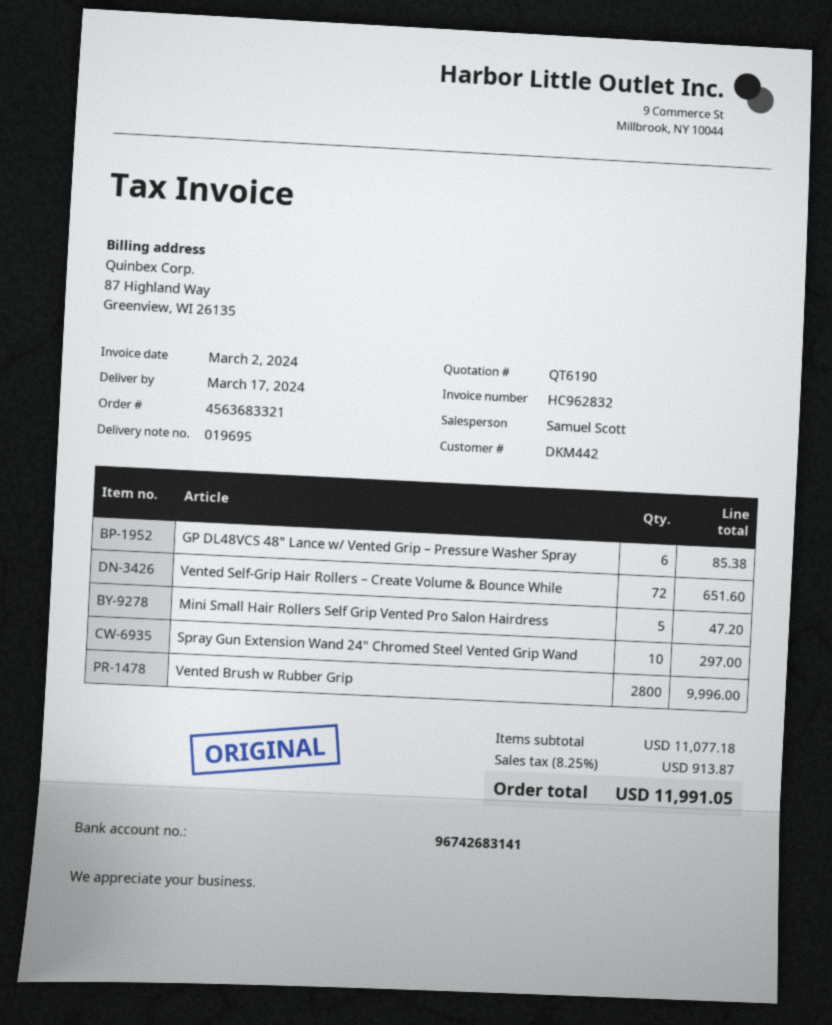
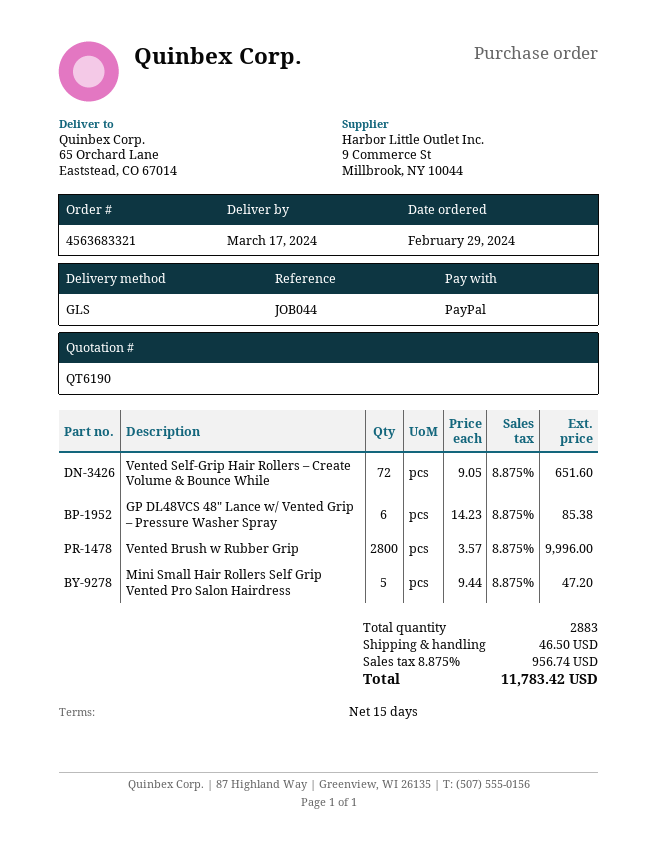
Spray Gun Extension Wand 24" Chromed Steel Vented Grip Wand: 10 for 297.00 -> none
shipping: none -> 46.50
tax: 8.25% = 913.87 -> 8.875% = 956.74
total: 11991.05 -> 11783.42

